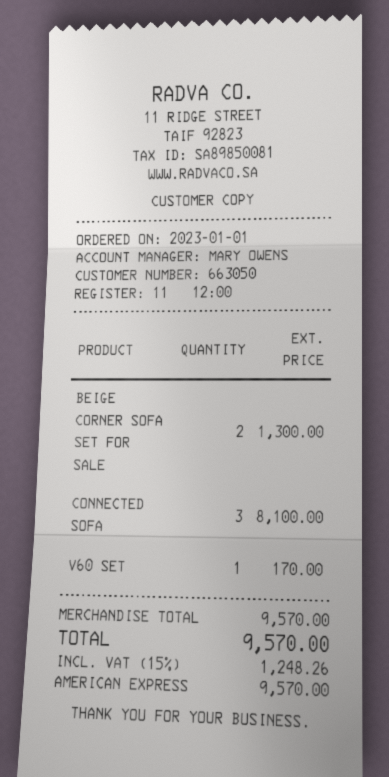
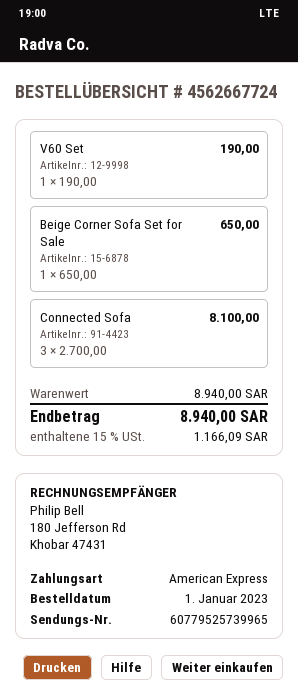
BEIGE CORNER SOFA SET FOR SALE: 2 for 1300.00 -> 1 for 650.00
V60 SET: 1 for 170.00 -> 1 for 190.00
subtotal: 9570.00 -> 8940.00
tax: 15% = 1248.26 -> 15% = 1166.09
total: 9570.00 -> 8940.00

